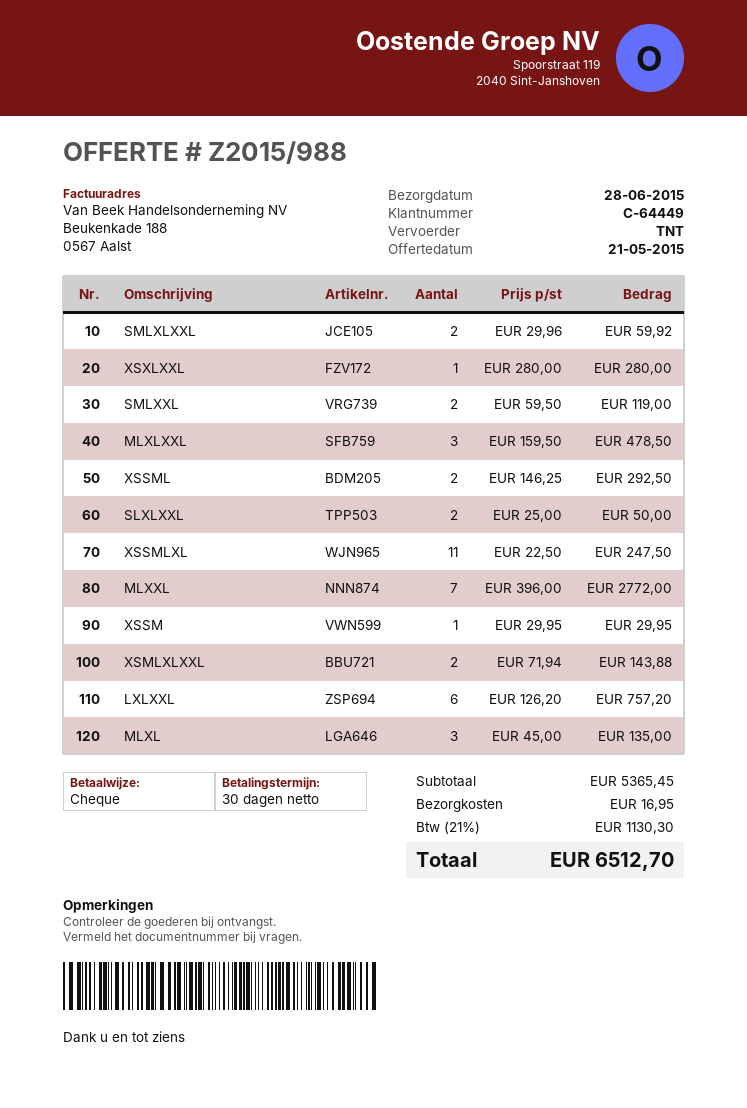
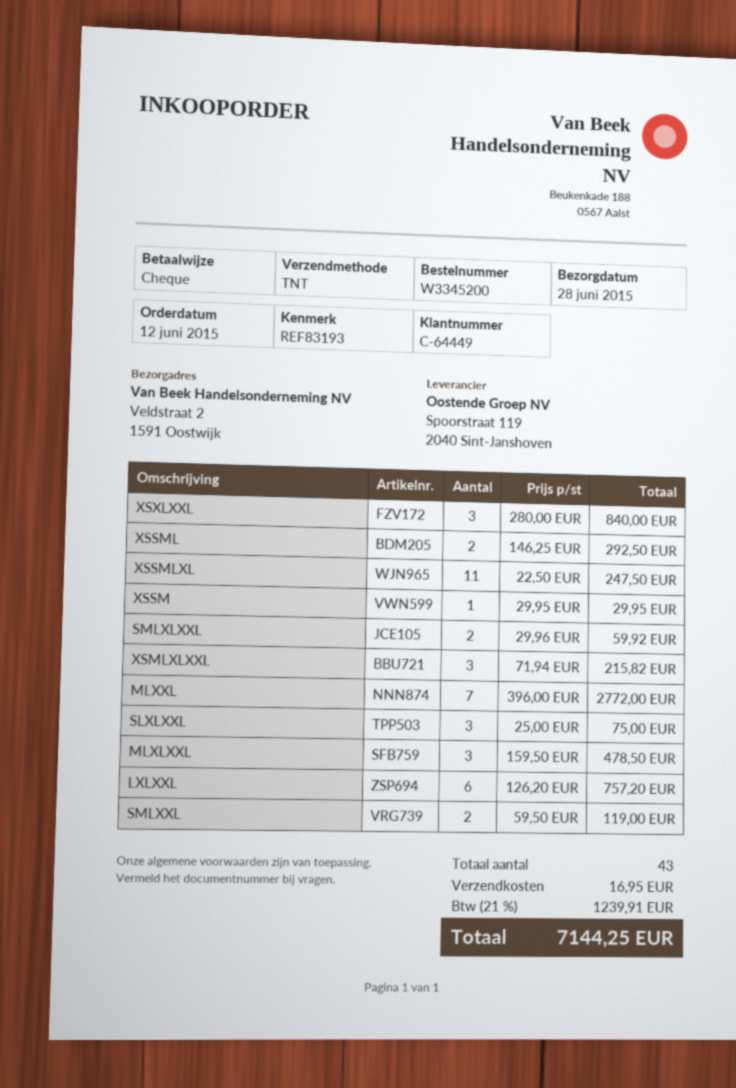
XSXLXXL: 1 x 280.00 = 280.00 -> 3 x 280.00 = 840.00
SLXLXXL: 2 x 25.00 = 50.00 -> 3 x 25.00 = 75.00
XSMLXLXXL: 2 x 71.94 = 143.88 -> 3 x 71.94 = 215.82
MLXL: 3 x 45.00 = 135.00 -> none
tax: 21% = 1130.30 -> 21% = 1239.91
total: 6512.70 -> 7144.25

